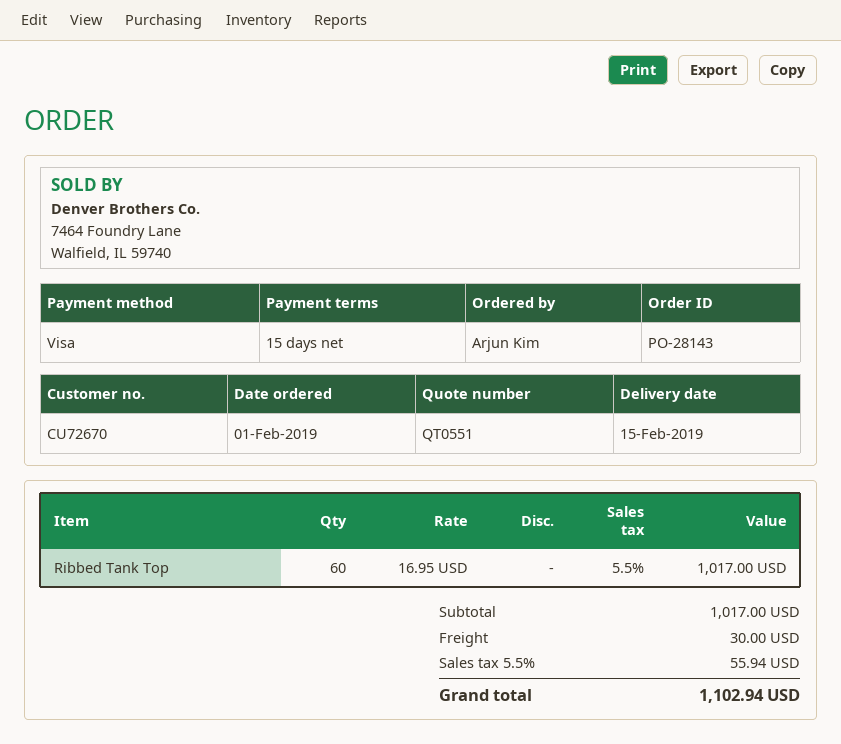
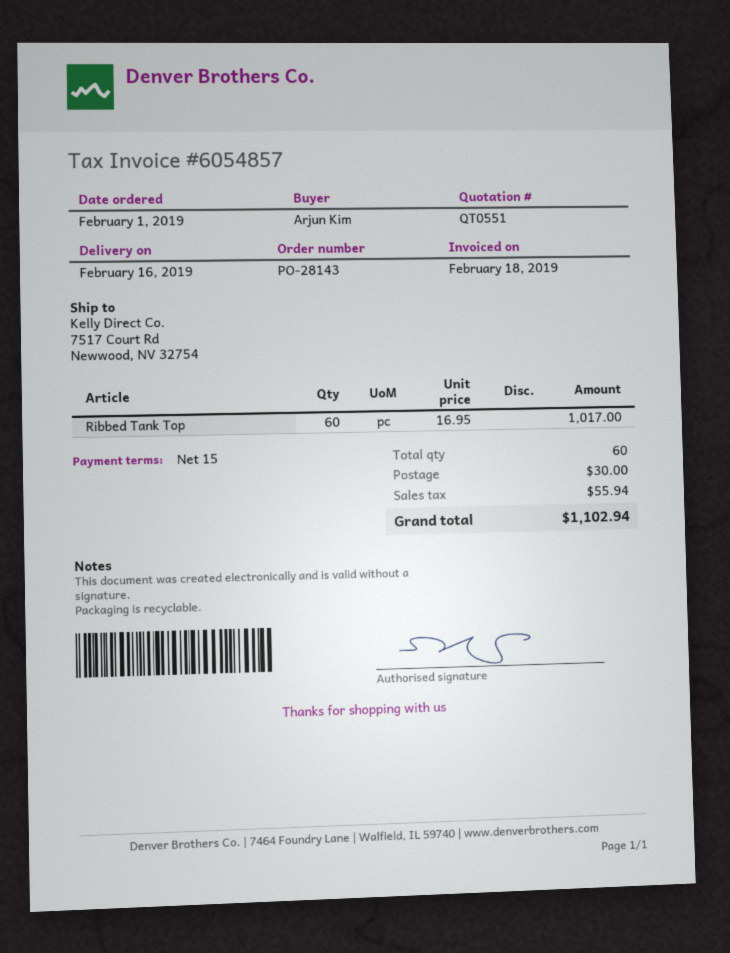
delivery date: 2019-02-15 -> 2019-02-16

